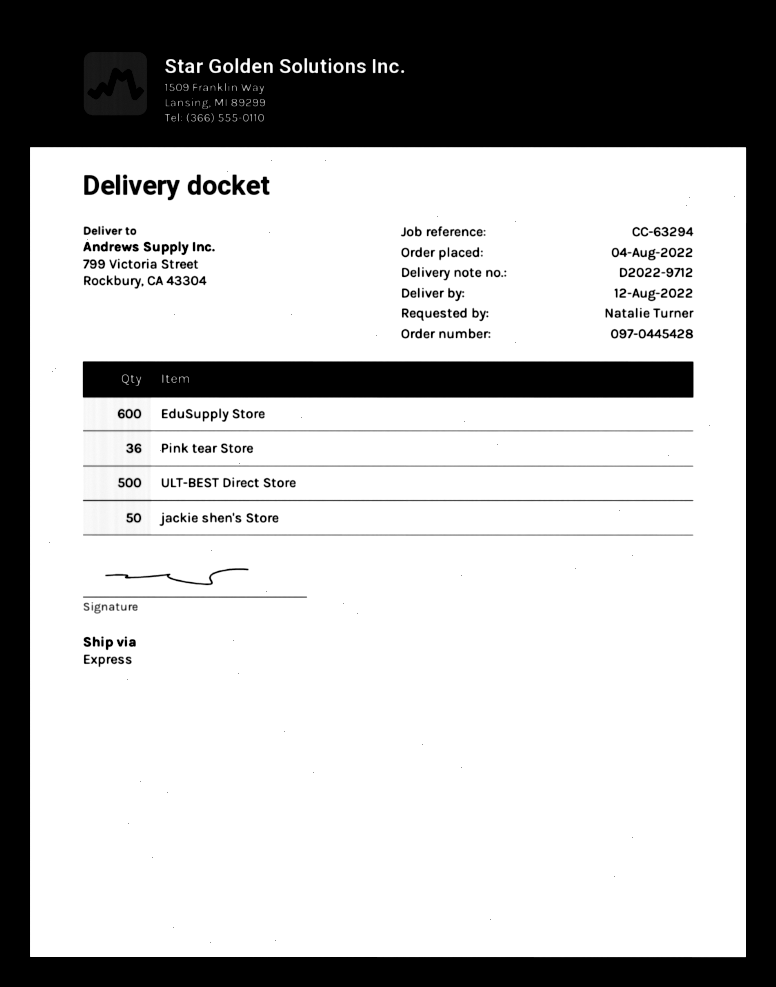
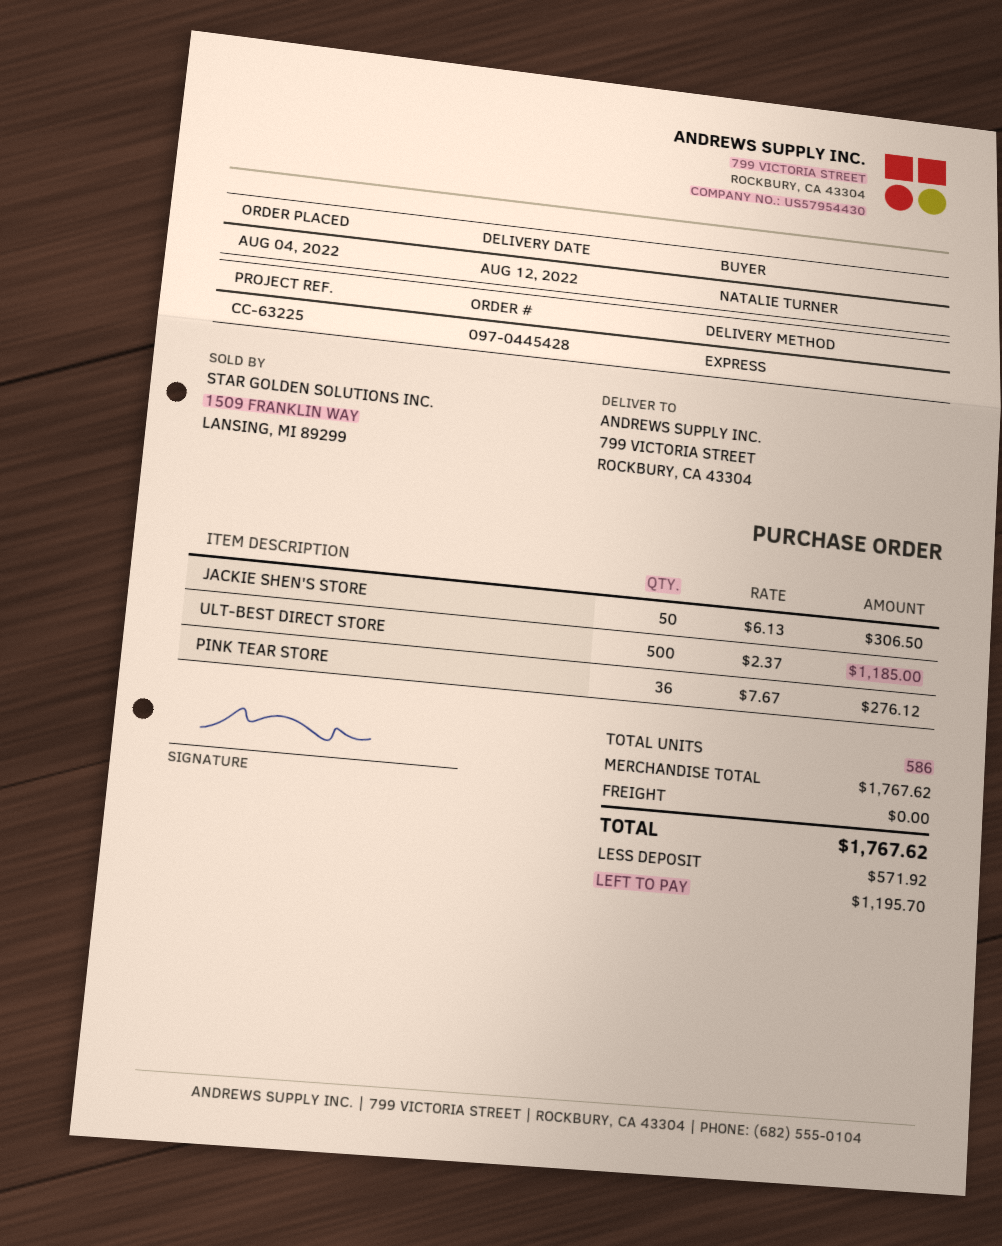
reference: CC-63294 -> CC-63225
EduSupply Store: 600 -> none

